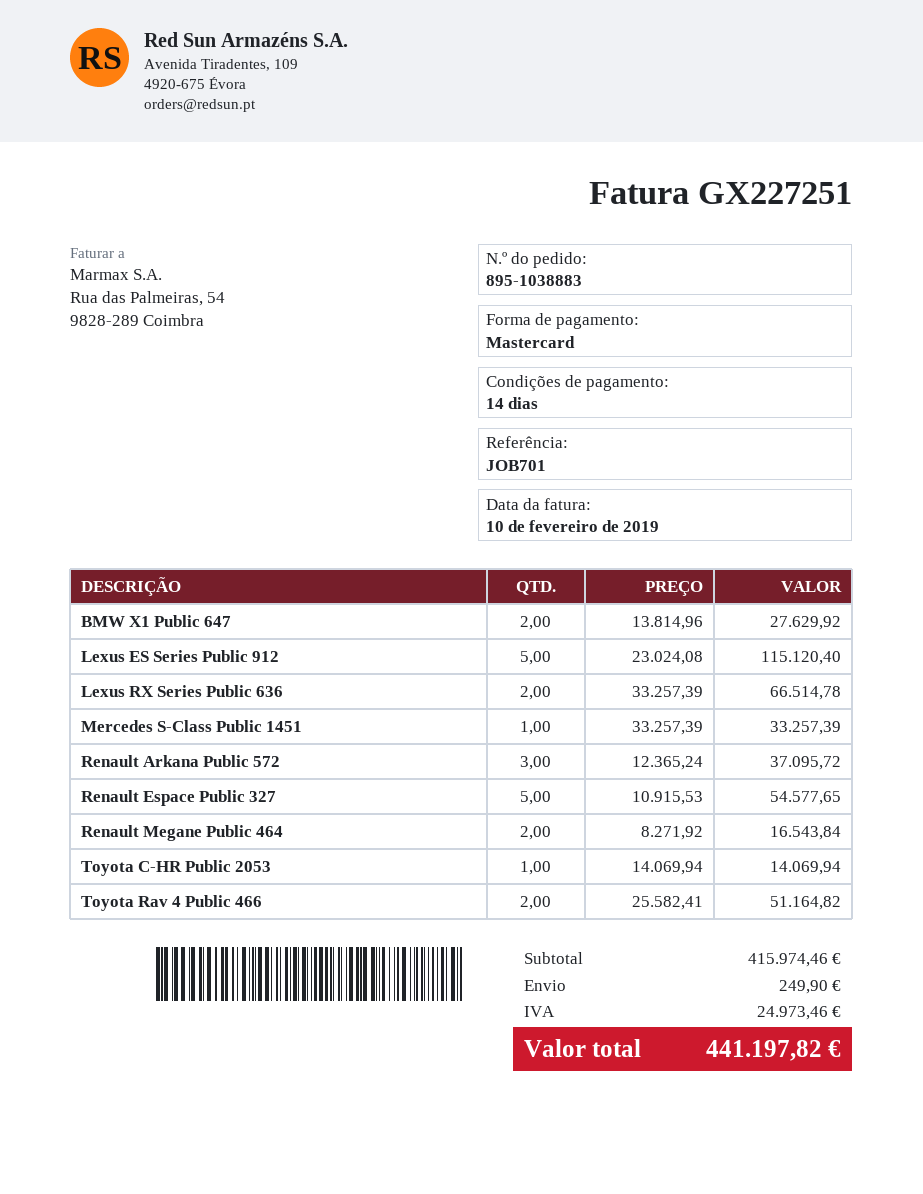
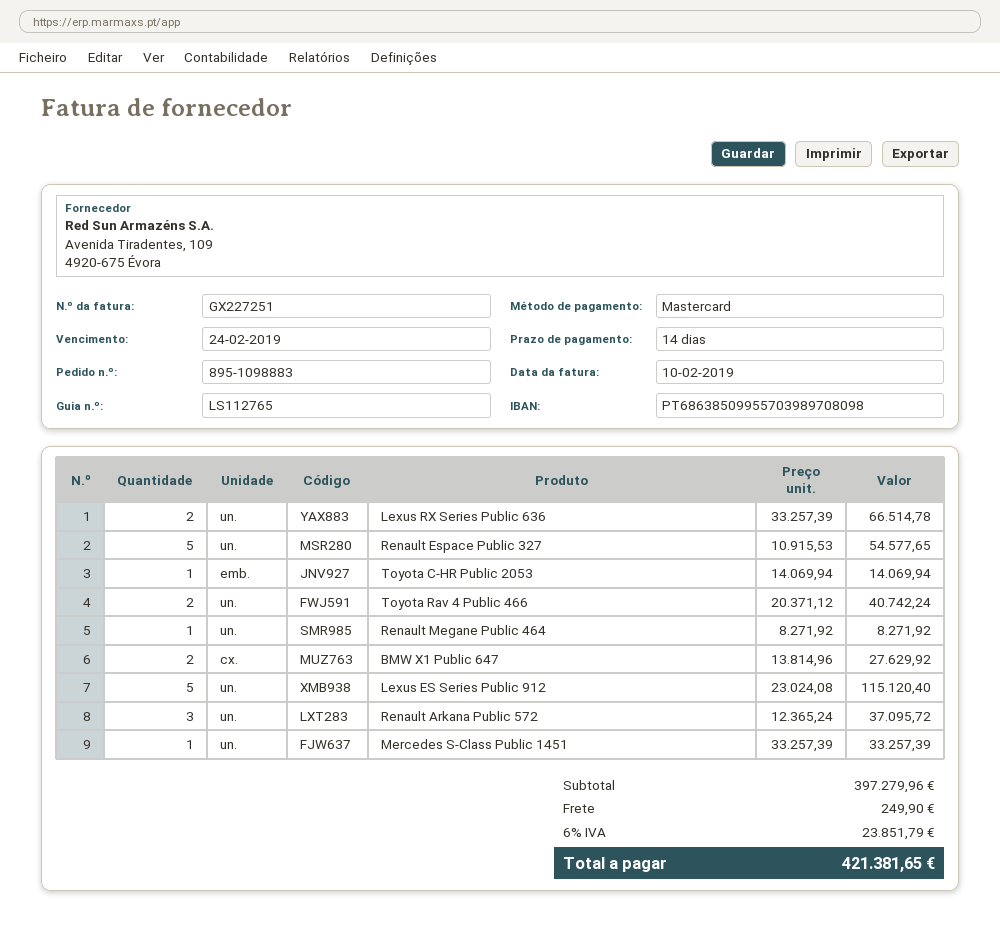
order number: 895-1038883 -> 895-1098883
Renault Megane Public 464: 2 x 8271.92 = 16543.84 -> 1 x 8271.92 = 8271.92
Toyota Rav 4 Public 466: 2 x 25582.41 = 51164.82 -> 2 x 20371.12 = 40742.24
subtotal: 415974.46 -> 397279.96
tax: 24973.46 -> 23851.79
total: 441197.82 -> 421381.65

